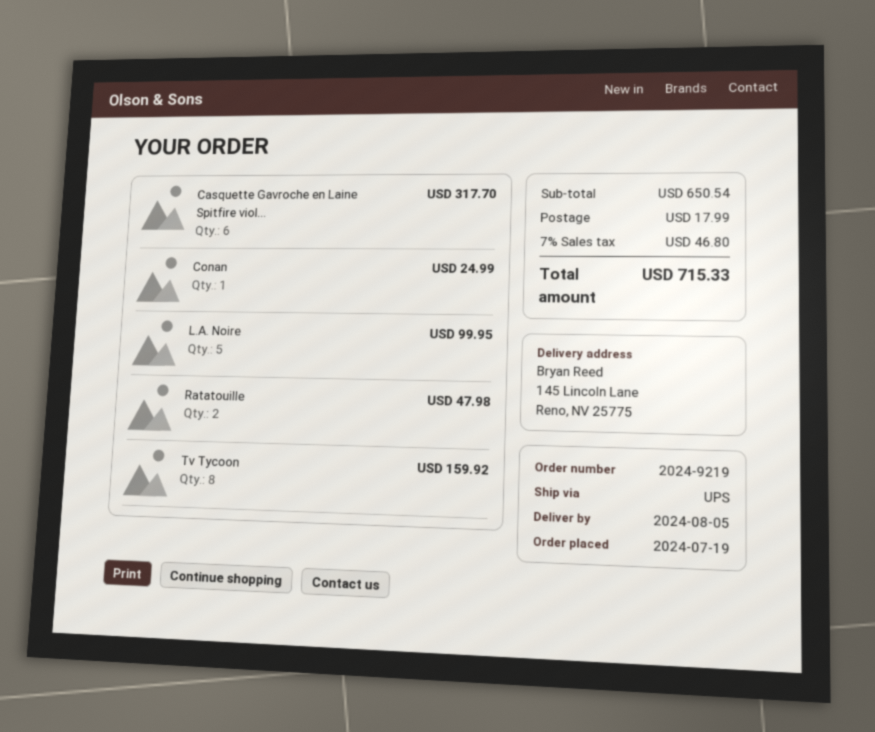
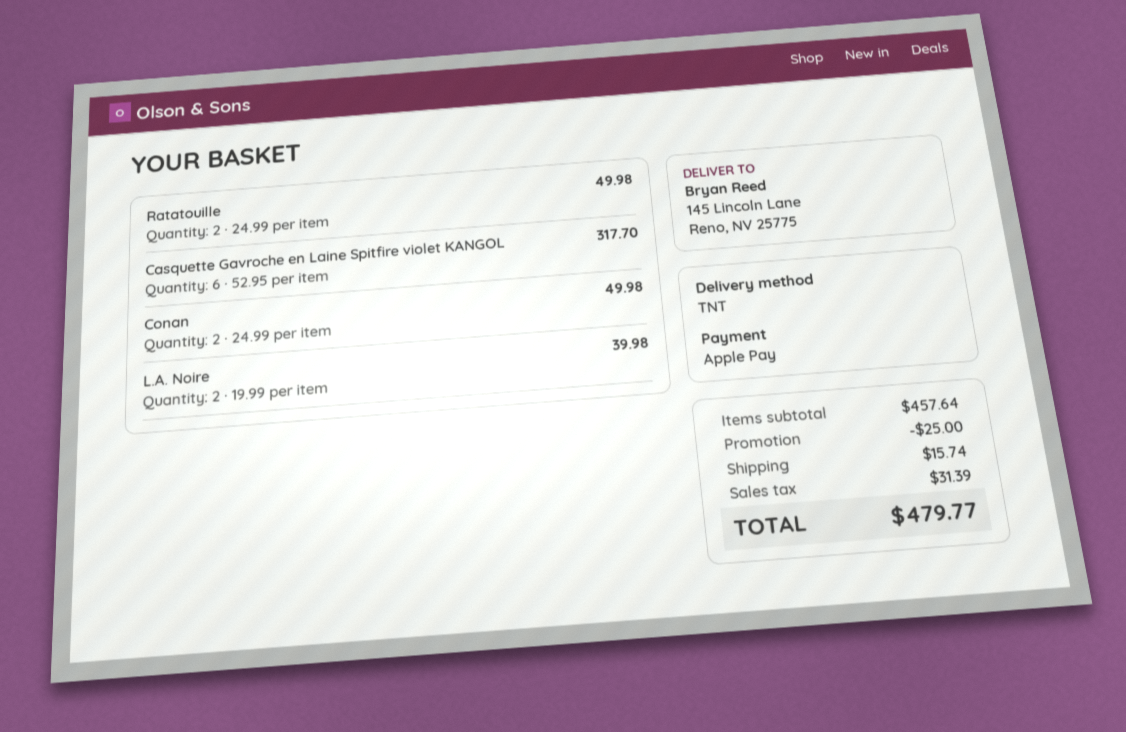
shipping method: UPS -> TNT
Conan: 1 for 24.99 -> 2 for 49.98
L.A. Noire: 5 for 99.95 -> 2 for 39.98
Ratatouille: 2 for 47.98 -> 2 for 49.98
Tv Tycoon: 8 for 159.92 -> none
subtotal: 650.54 -> 457.64
discount: none -> 25.00
shipping: 17.99 -> 15.74
tax: 46.80 -> 31.39
total: 715.33 -> 479.77

